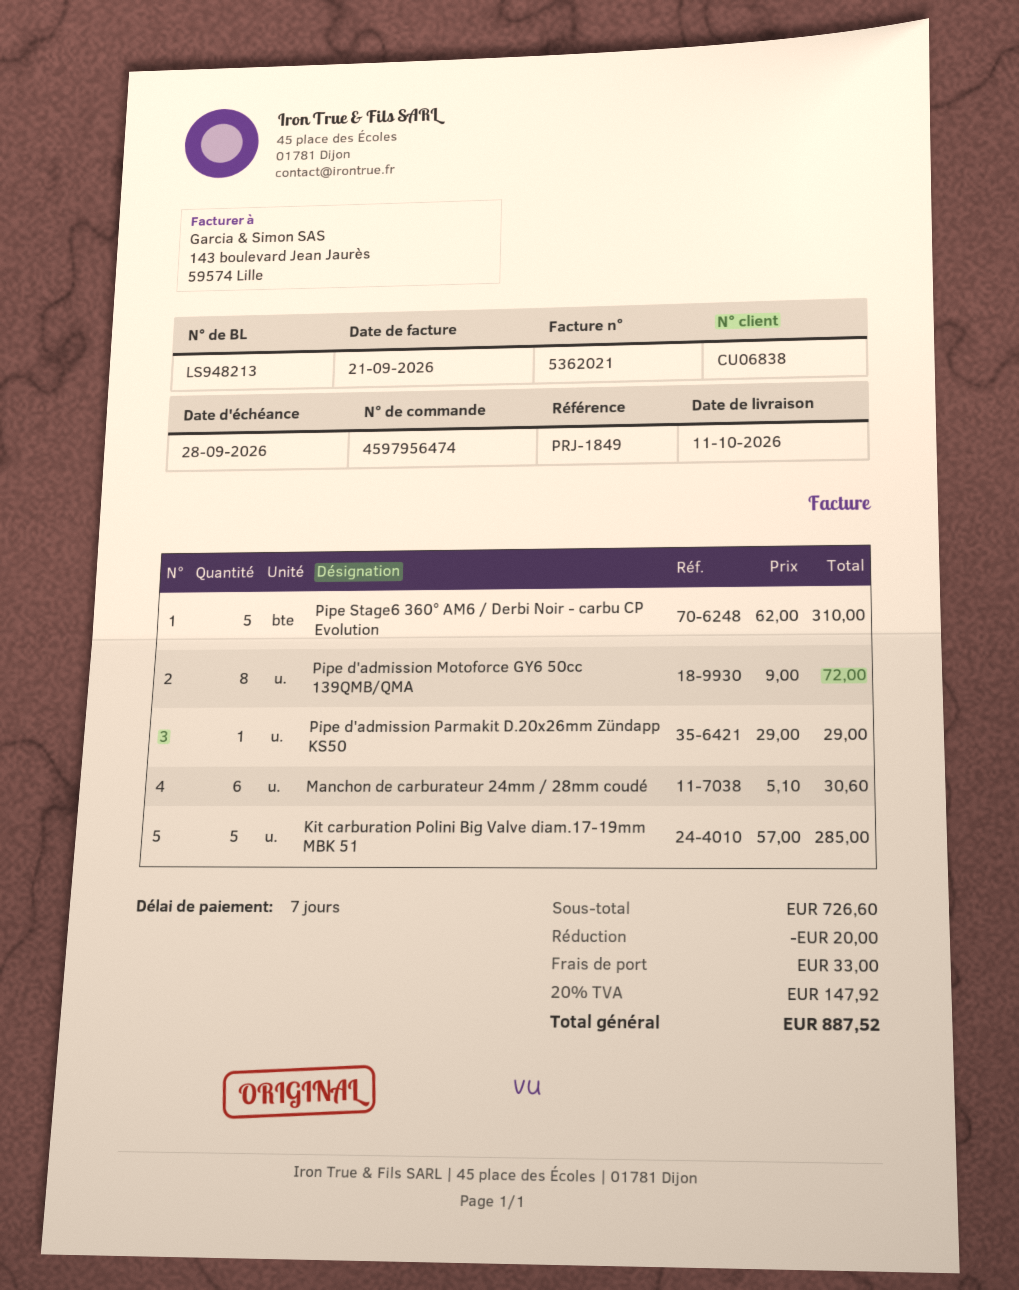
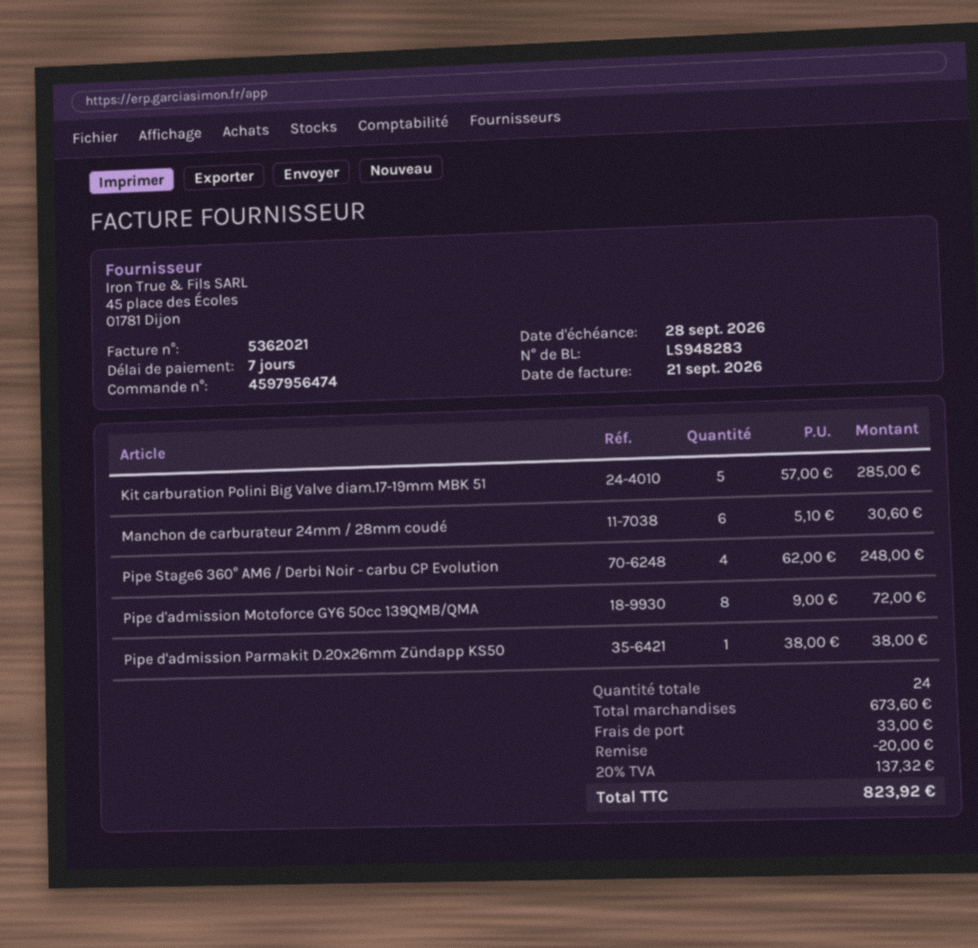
delivery note number: LS948213 -> LS948283
Pipe Stage6 360° AM6 / Derbi Noir - carbu CP Evolution: 5 x 62.00 = 310.00 -> 4 x 62.00 = 248.00
Pipe d'admission Parmakit D.20x26mm Zündapp KS50: 1 x 29.00 = 29.00 -> 1 x 38.00 = 38.00
subtotal: 726.60 -> 673.60
tax: 20% = 147.92 -> 20% = 137.32
total: 887.52 -> 823.92

